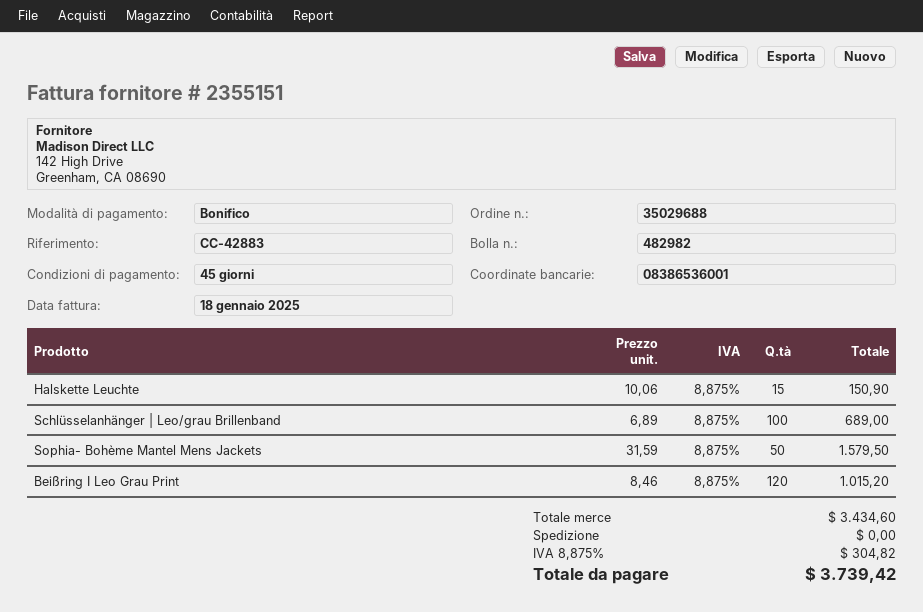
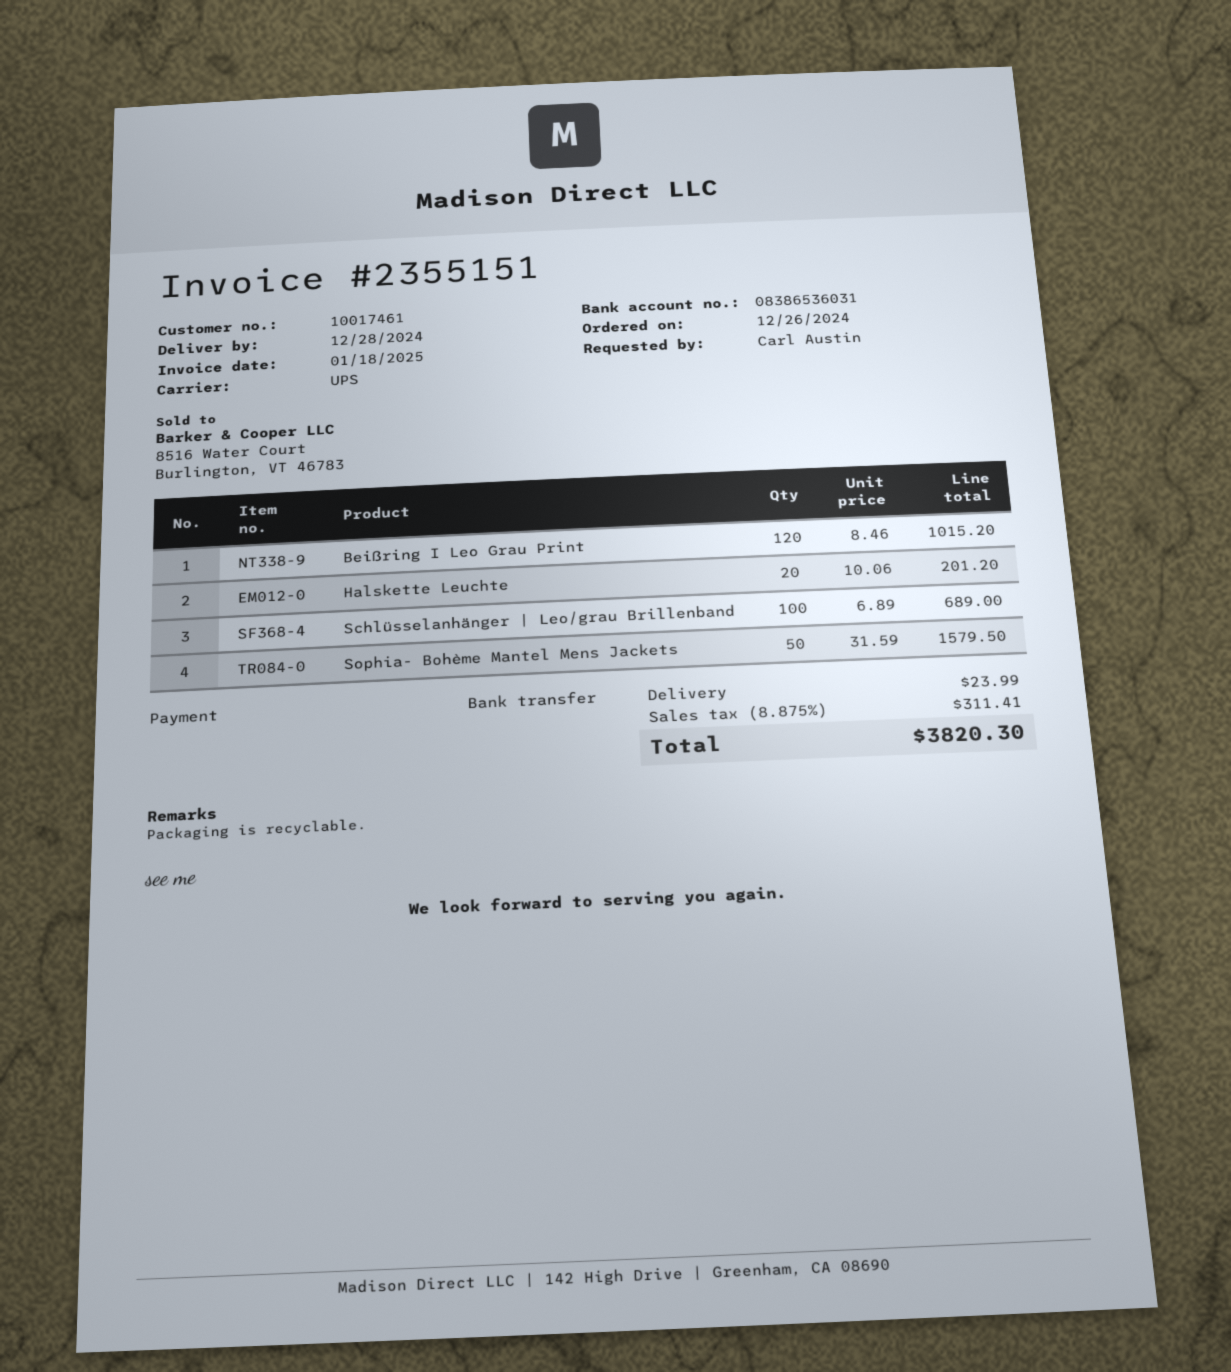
bank account: 08386536001 -> 08386536031
Halskette Leuchte: 15 x 10.06 = 150.90 -> 20 x 10.06 = 201.20
shipping: 0.00 -> 23.99
tax: 8.875% = 304.82 -> 8.875% = 311.41
total: 3739.42 -> 3820.30

